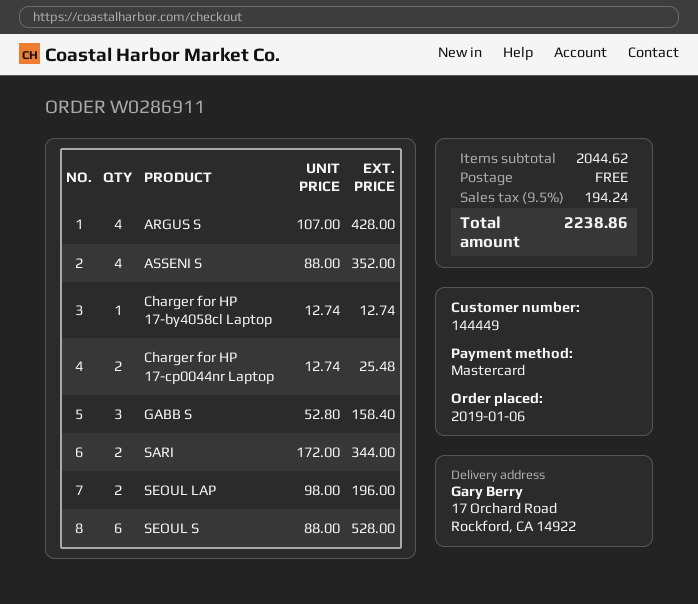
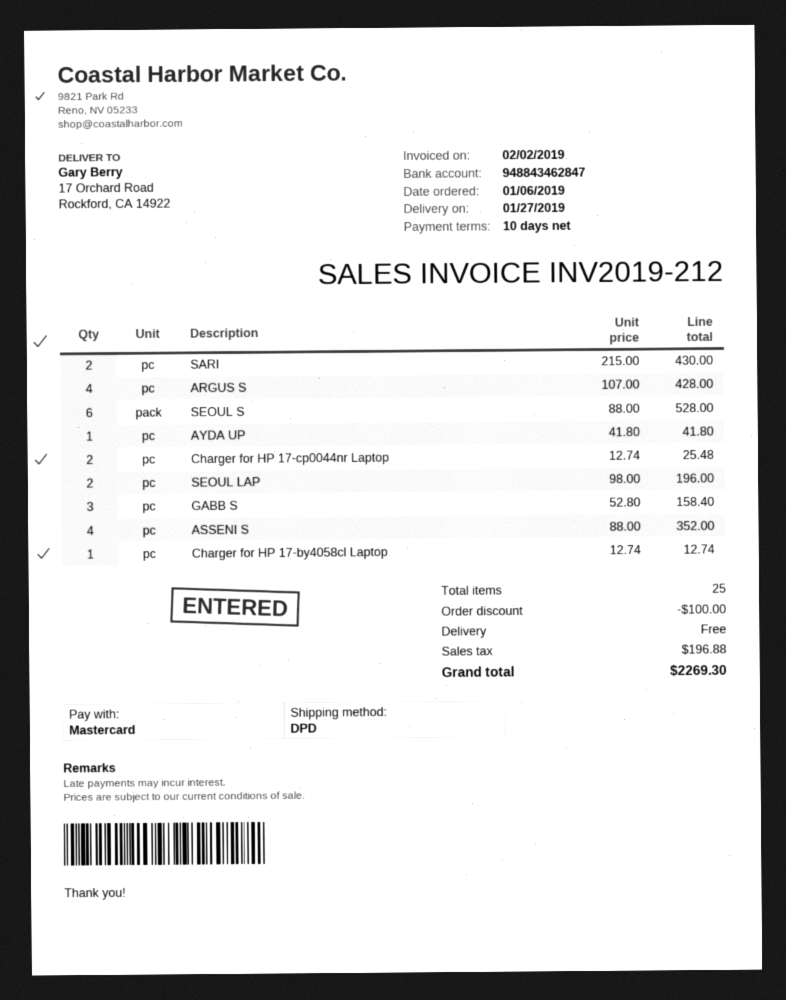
SARI: 2 x 172.00 = 344.00 -> 2 x 215.00 = 430.00
AYDA UP: none -> 1 x 41.80 = 41.80
discount: none -> 100.00
tax: 194.24 -> 196.88
total: 2238.86 -> 2269.30

